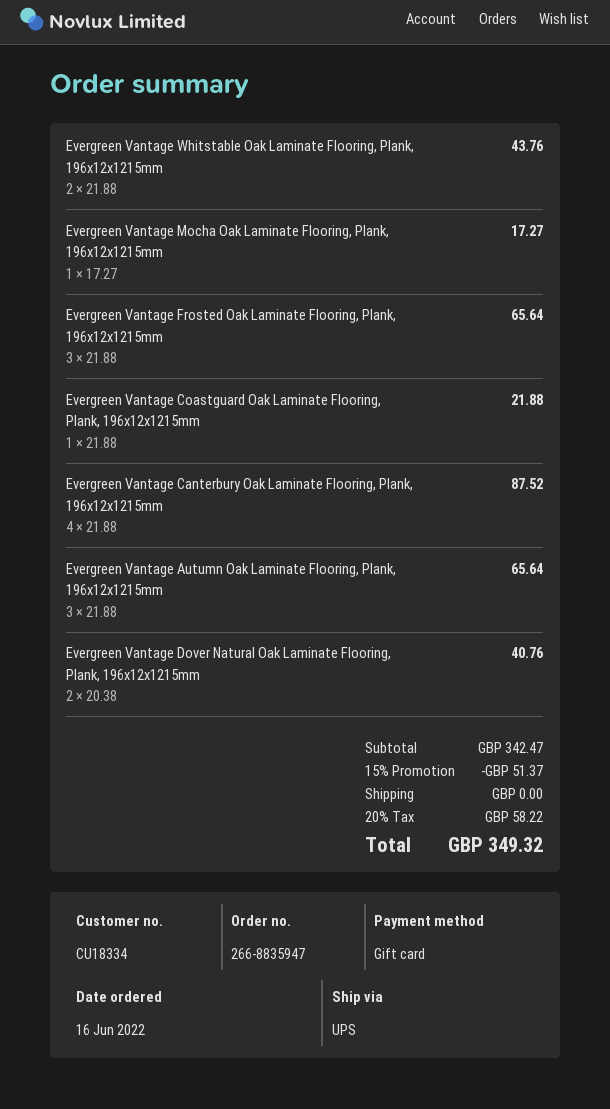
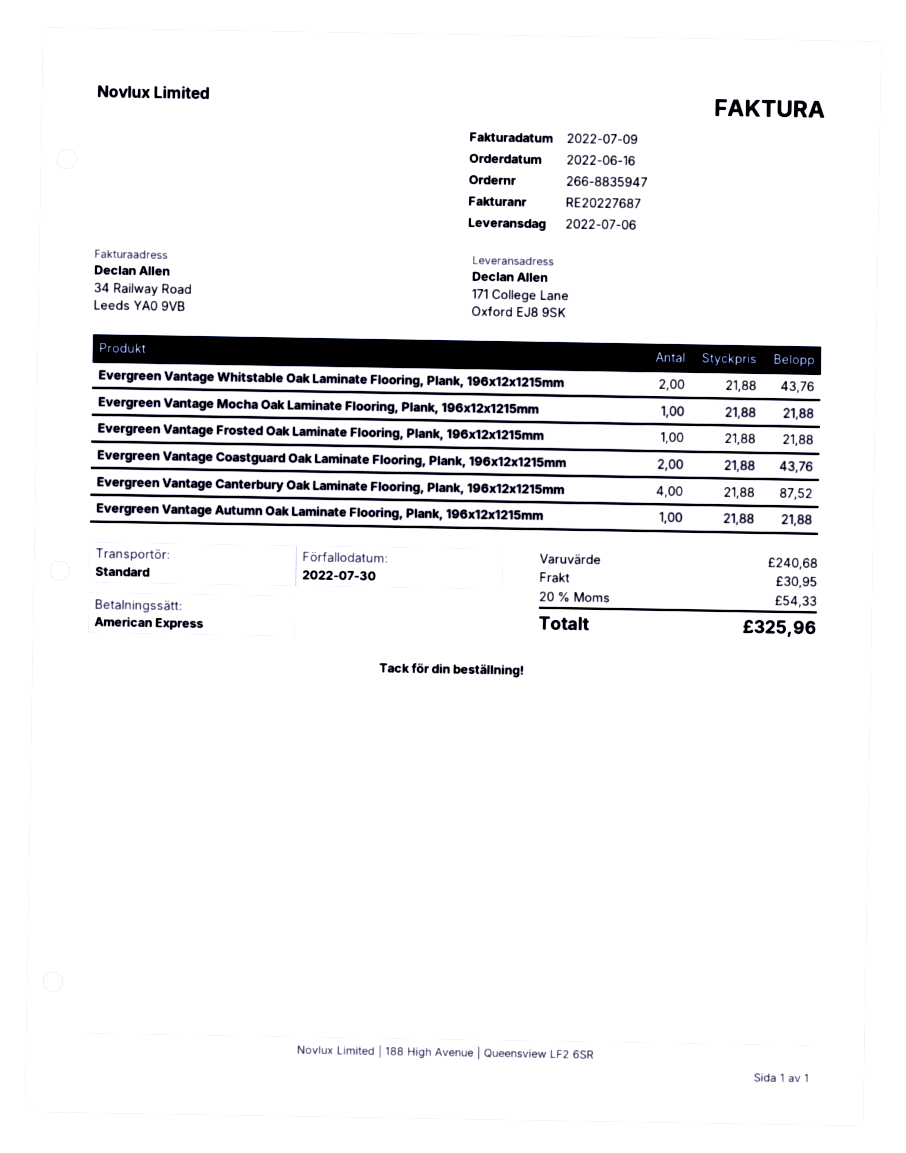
payment method: gift card -> American Express
shipping method: UPS -> standard
Evergreen Vantage Mocha Oak Laminate Flooring, Plank, 196x12x1215mm: 1 x 17.27 = 17.27 -> 1 x 21.88 = 21.88
Evergreen Vantage Frosted Oak Laminate Flooring, Plank, 196x12x1215mm: 3 x 21.88 = 65.64 -> 1 x 21.88 = 21.88
Evergreen Vantage Coastguard Oak Laminate Flooring, Plank, 196x12x1215mm: 1 x 21.88 = 21.88 -> 2 x 21.88 = 43.76
Evergreen Vantage Autumn Oak Laminate Flooring, Plank, 196x12x1215mm: 3 x 21.88 = 65.64 -> 1 x 21.88 = 21.88
Evergreen Vantage Dover Natural Oak Laminate Flooring, Plank, 196x12x1215mm: 2 x 20.38 = 40.76 -> none
subtotal: 342.47 -> 240.68
discount: 15% = 51.37 -> none
shipping: 0.00 -> 30.95
tax: 20% = 58.22 -> 20% = 54.33
total: 349.32 -> 325.96

